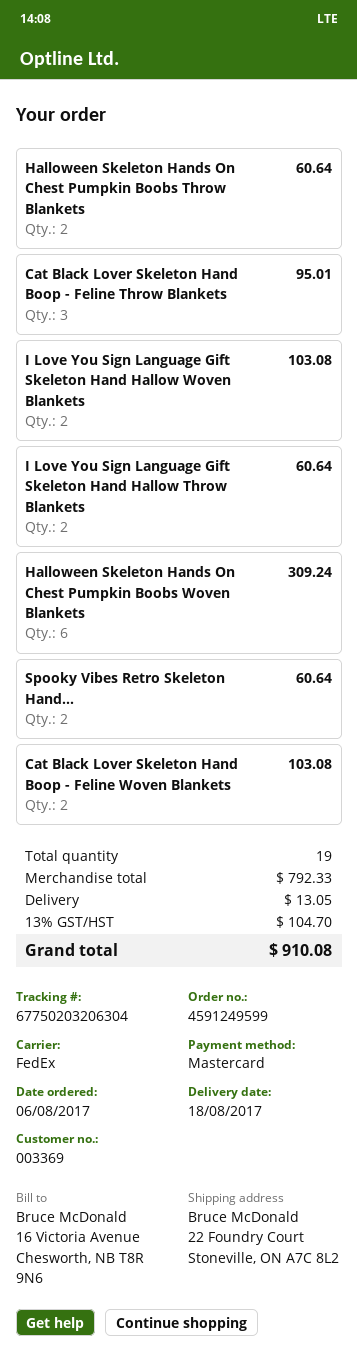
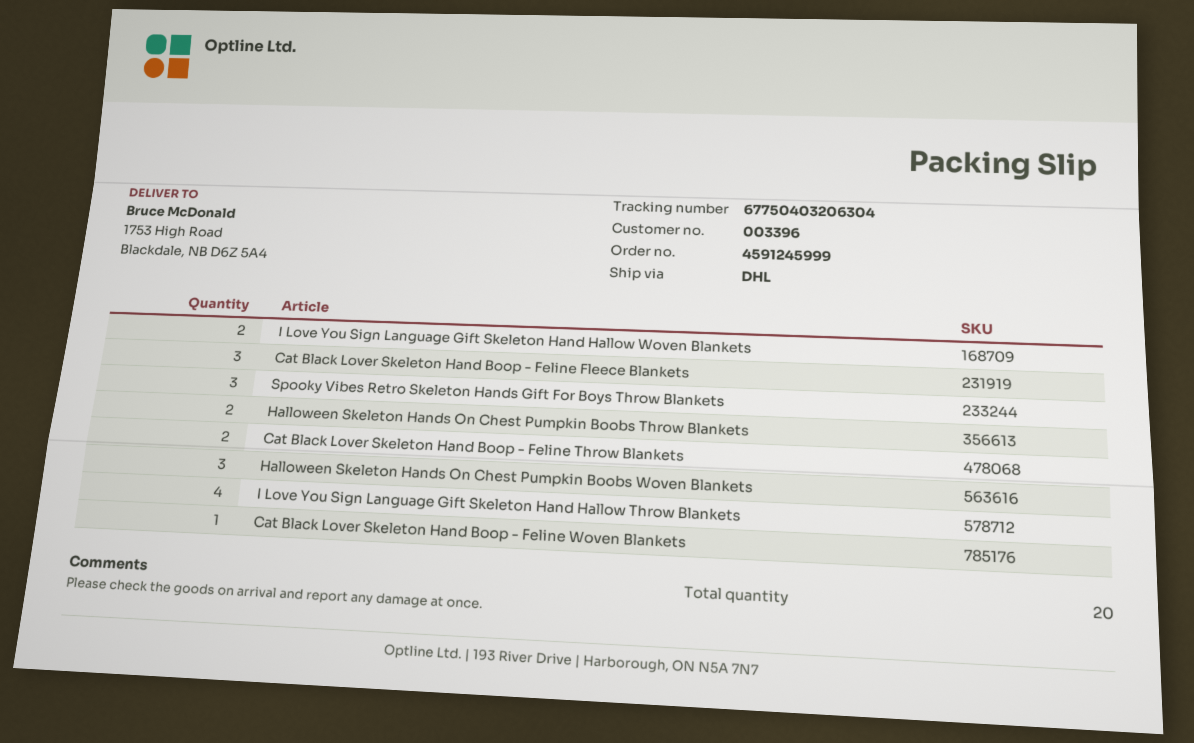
order number: 4591249599 -> 4591245999
customer number: 003369 -> 003396
shipping method: FedEx -> DHL
tracking number: 67750203206304 -> 67750403206304
ship to: 22 Foundry Court, Stoneville, ON A7C 8L2 -> 1753 High Road, Blackdale, NB D6Z 5A4
Cat Black Lover Skeleton Hand Boop - Feline Throw Blankets: 3 -> 2
I Love You Sign Language Gift Skeleton Hand Hallow Throw Blankets: 2 -> 4
Halloween Skeleton Hands On Chest Pumpkin Boobs Woven Blankets: 6 -> 3
Spooky Vibes Retro Skeleton Hand...: 2 -> 3
Cat Black Lover Skeleton Hand Boop - Feline Woven Blankets: 2 -> 1
Cat Black Lover Skeleton Hand Boop - Feline Fleece Blankets: none -> 3
total quantity: 19 -> 20

